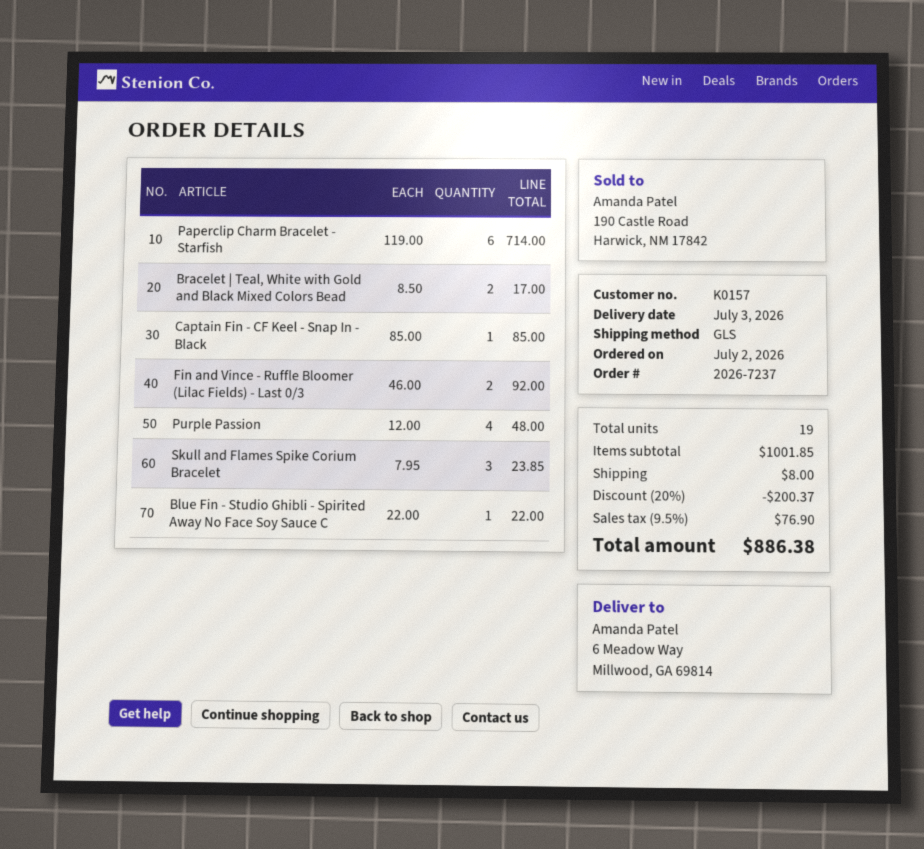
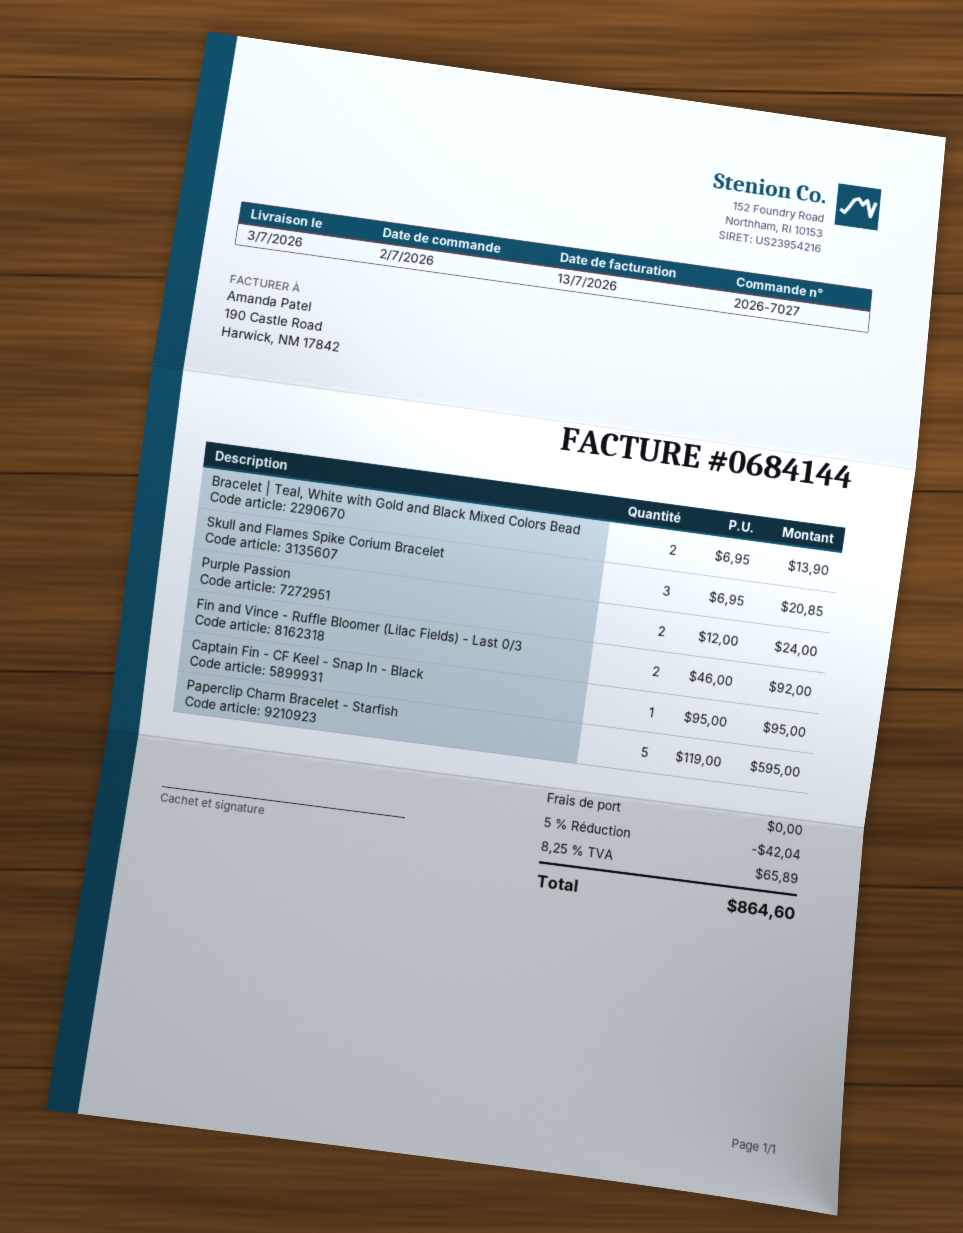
order number: 2026-7237 -> 2026-7027
Paperclip Charm Bracelet - Starfish: 6 x 119.00 = 714.00 -> 5 x 119.00 = 595.00
Bracelet | Teal, White with Gold and Black Mixed Colors Bead: 2 x 8.50 = 17.00 -> 2 x 6.95 = 13.90
Captain Fin - CF Keel - Snap In - Black: 1 x 85.00 = 85.00 -> 1 x 95.00 = 95.00
Purple Passion: 4 x 12.00 = 48.00 -> 2 x 12.00 = 24.00
Skull and Flames Spike Corium Bracelet: 3 x 7.95 = 23.85 -> 3 x 6.95 = 20.85
Blue Fin - Studio Ghibli - Spirited Away No Face Soy Sauce C: 1 x 22.00 = 22.00 -> none
discount: 20% = 200.37 -> 5% = 42.04
shipping: 8.00 -> 0.00
tax: 9.5% = 76.90 -> 8.25% = 65.89
total: 886.38 -> 864.60

